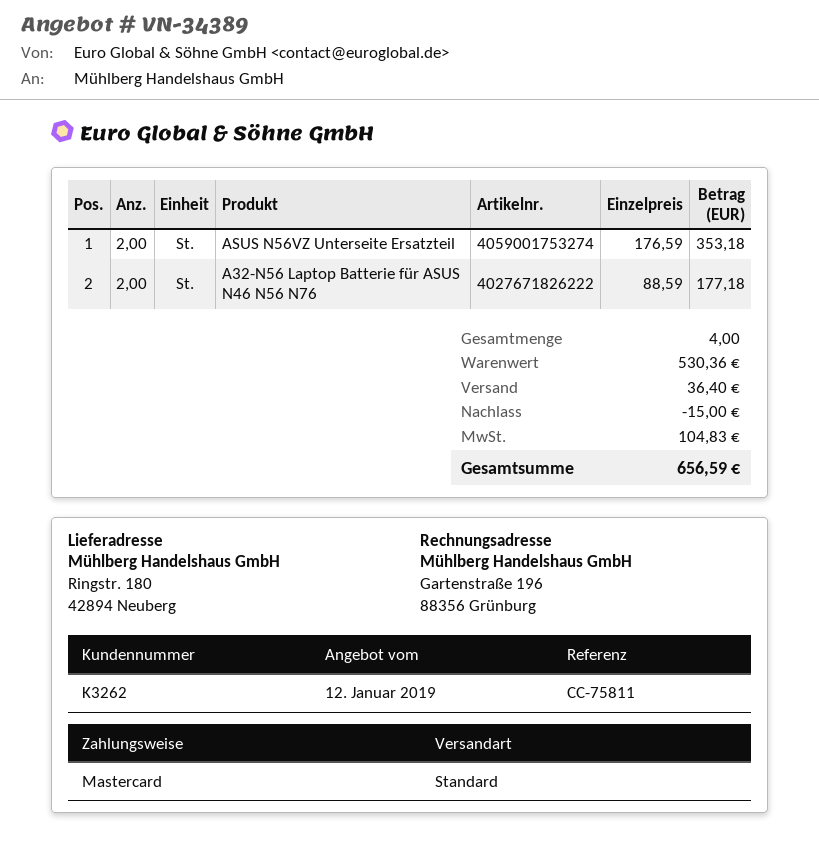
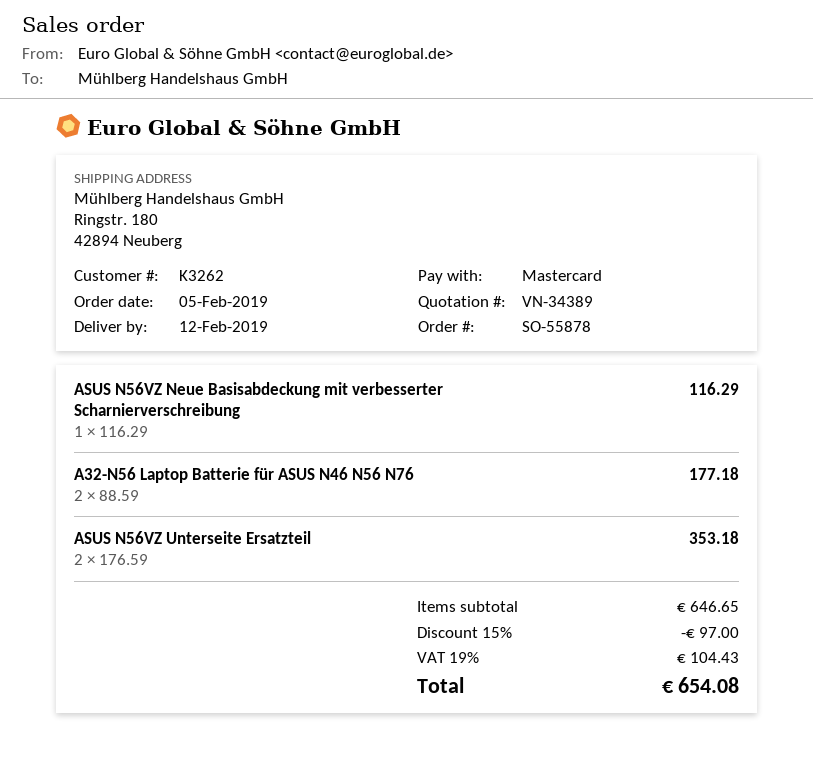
ASUS N56VZ Neue Basisabdeckung mit verbesserter Scharnierverschreibung: none -> 1 x 116.29 = 116.29
subtotal: 530.36 -> 646.65
discount: 15.00 -> 97.00
shipping: 36.40 -> none
tax: 104.83 -> 104.43
total: 656.59 -> 654.08

